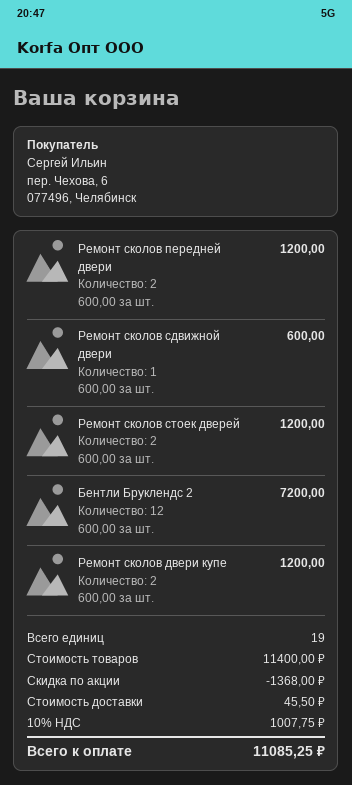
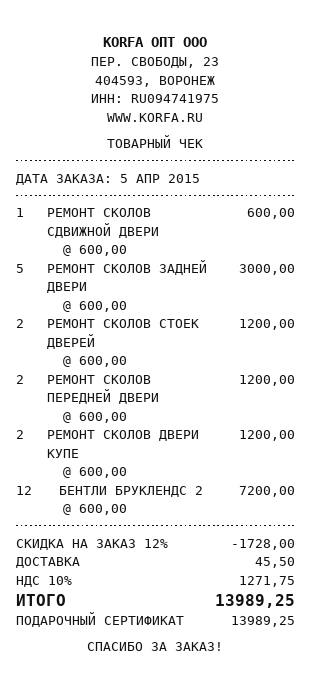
РЕМОНТ СКОЛОВ ЗАДНЕЙ ДВЕРИ: none -> 5 x 600.00 = 3000.00
discount: 1368.00 -> 1728.00
tax: 10% = 1007.75 -> 10% = 1271.75
total: 11085.25 -> 13989.25

